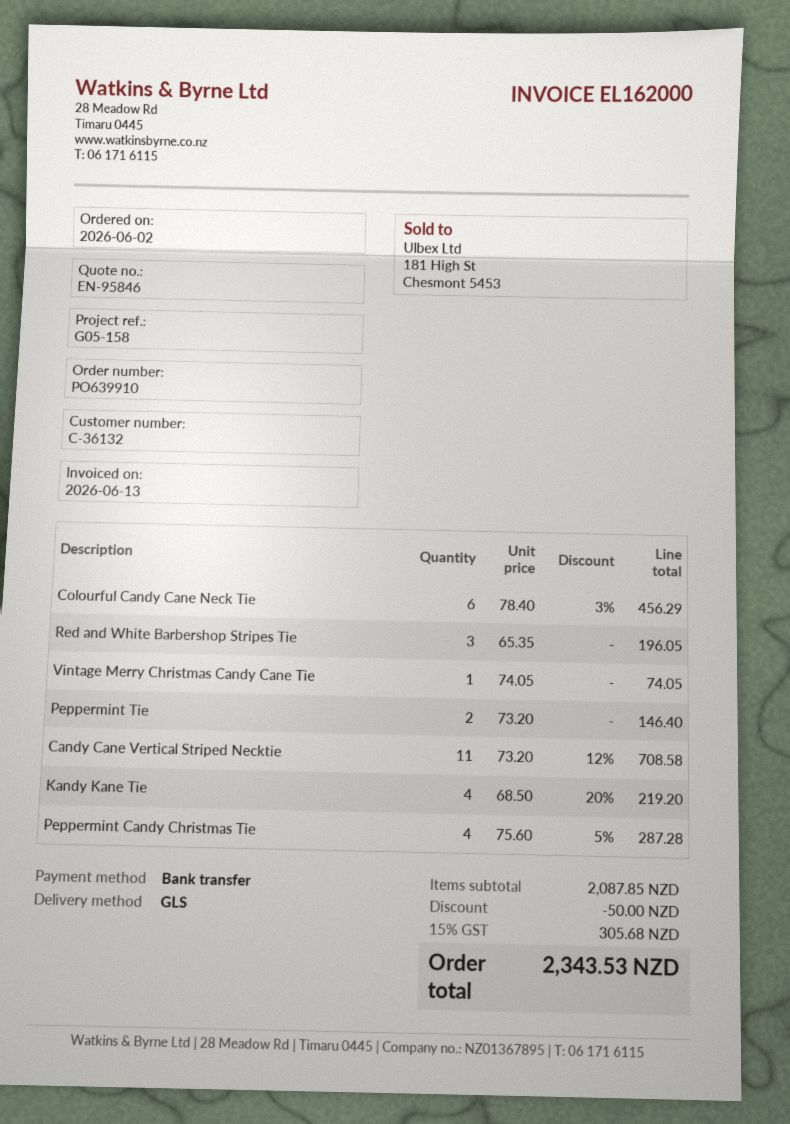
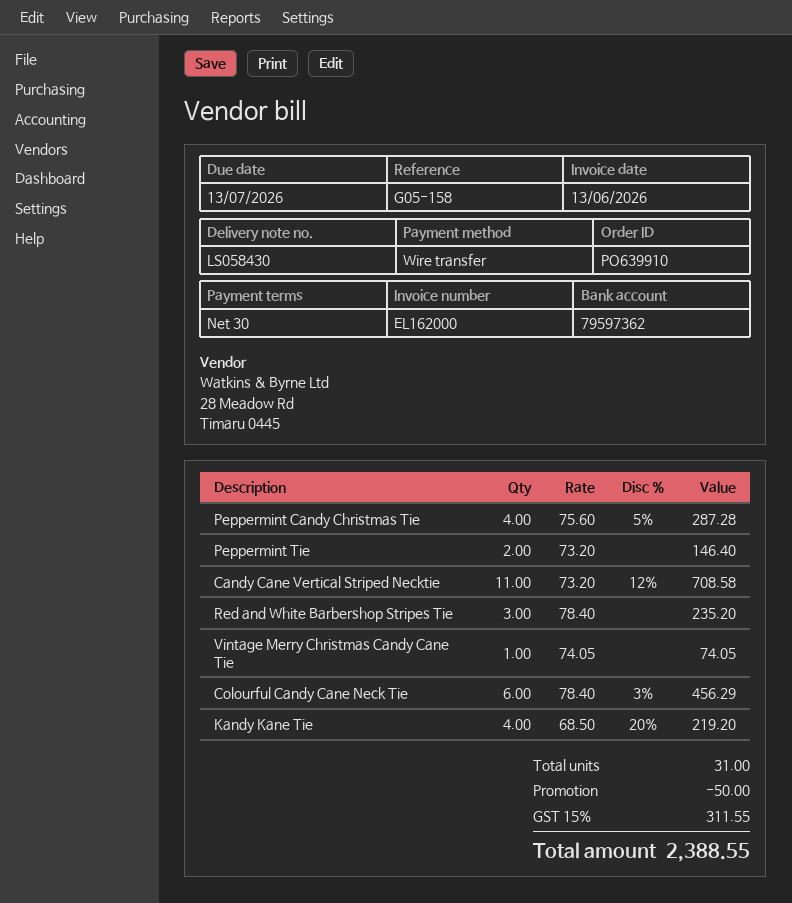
Red and White Barbershop Stripes Tie: 3 x 65.35 = 196.05 -> 3 x 78.40 = 235.20
tax: 15% = 305.68 -> 15% = 311.55
total: 2343.53 -> 2388.55

